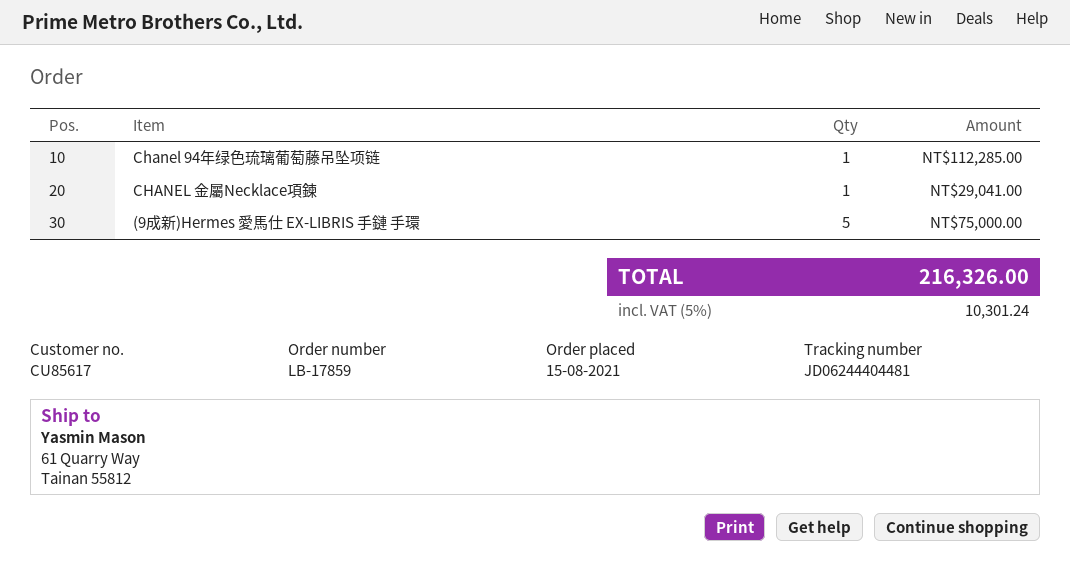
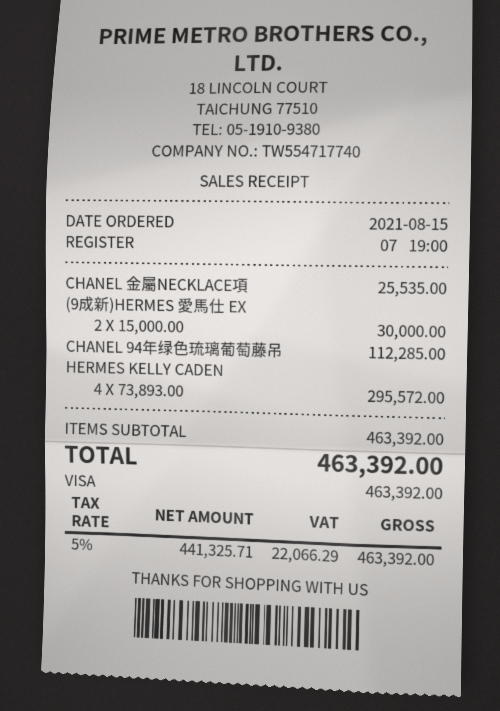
CHANEL 金屬Necklace項鍊: 1 for 29041.00 -> 1 for 25535.00
(9成新)Hermes 愛馬仕 EX-LIBRIS 手鏈 手環: 5 for 75000.00 -> 2 for 30000.00
HERMES KELLY CADEN: none -> 4 for 295572.00
tax: 5% = 10301.24 -> 5% = 22066.29
total: 216326.00 -> 463392.00

